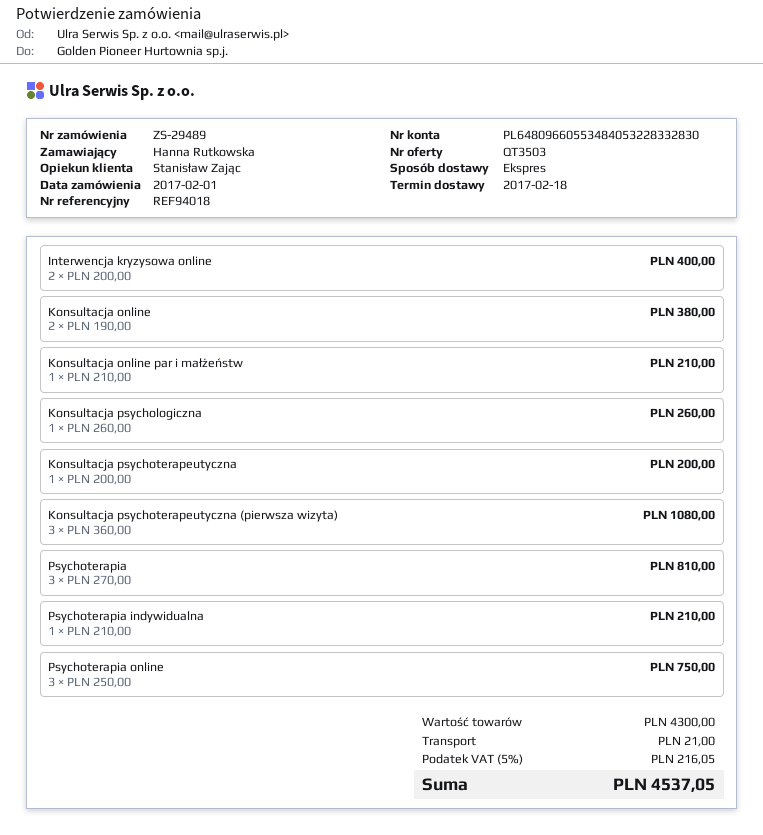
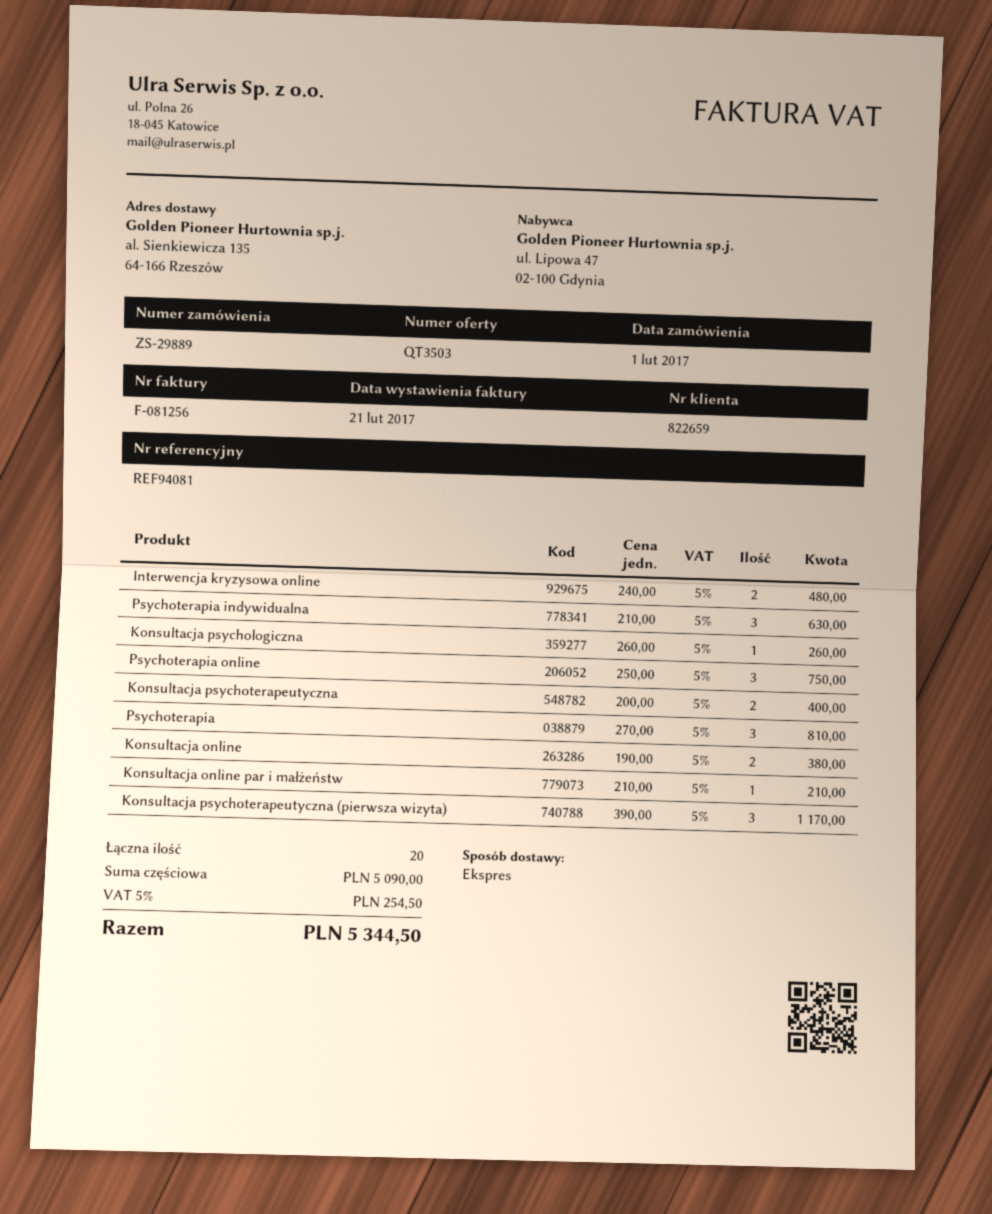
order number: ZS-29489 -> ZS-29889
reference: REF94018 -> REF94081
Interwencja kryzysowa online: 2 x 200.00 = 400.00 -> 2 x 240.00 = 480.00
Konsultacja psychoterapeutyczna: 1 x 200.00 = 200.00 -> 2 x 200.00 = 400.00
Konsultacja psychoterapeutyczna (pierwsza wizyta): 3 x 360.00 = 1080.00 -> 3 x 390.00 = 1170.00
Psychoterapia indywidualna: 1 x 210.00 = 210.00 -> 3 x 210.00 = 630.00
subtotal: 4300.00 -> 5090.00
shipping: 21.00 -> none
tax: 5% = 216.05 -> 5% = 254.50
total: 4537.05 -> 5344.50

